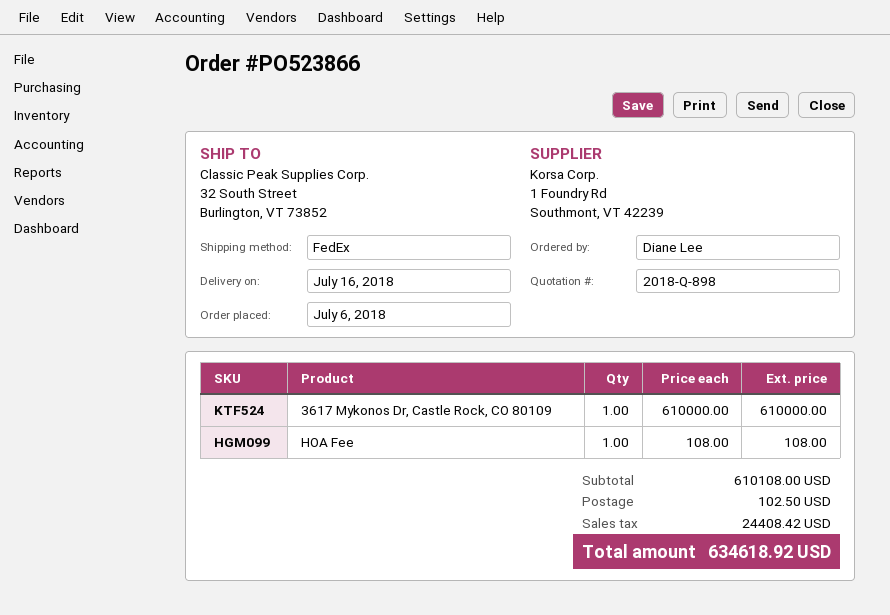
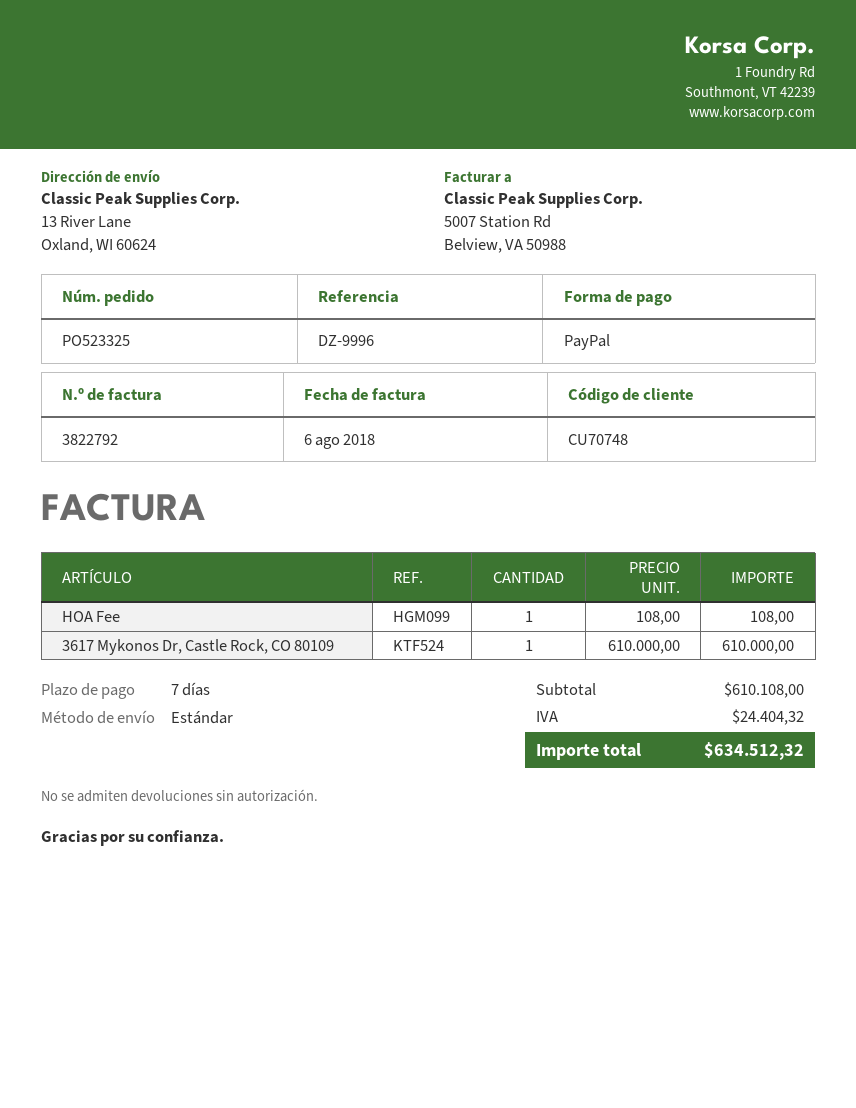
order number: PO523866 -> PO523325
shipping method: FedEx -> standard
ship to: 32 South Street, Burlington, VT 73852 -> 13 River Lane, Oxland, WI 60624
shipping: 102.50 -> none
tax: 24408.42 -> 24404.32
total: 634618.92 -> 634512.32

